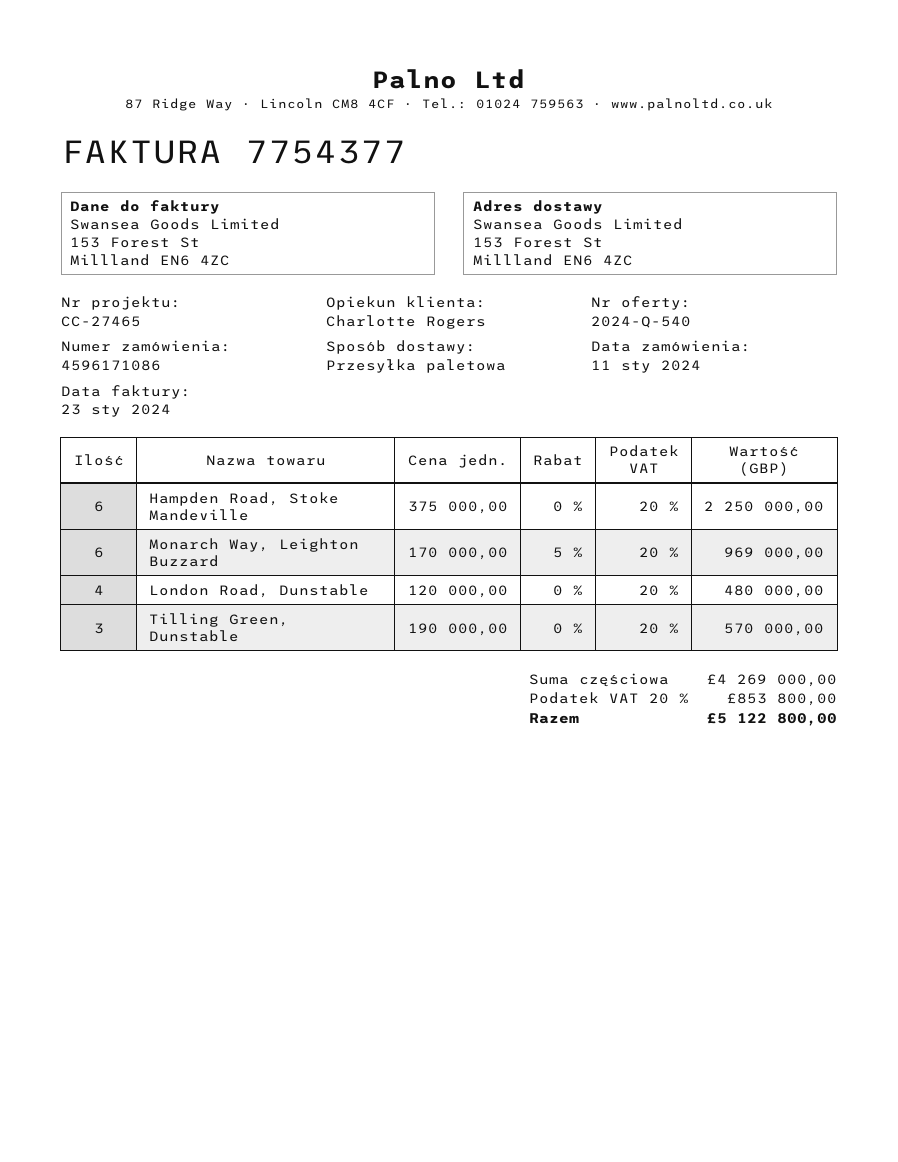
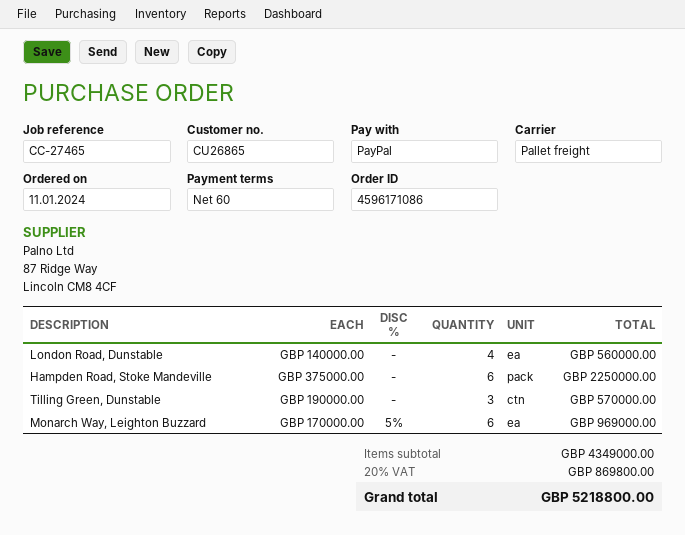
London Road, Dunstable: 4 x 120000.00 = 480000.00 -> 4 x 140000.00 = 560000.00
subtotal: 4269000.00 -> 4349000.00
tax: 20% = 853800.00 -> 20% = 869800.00
total: 5122800.00 -> 5218800.00

